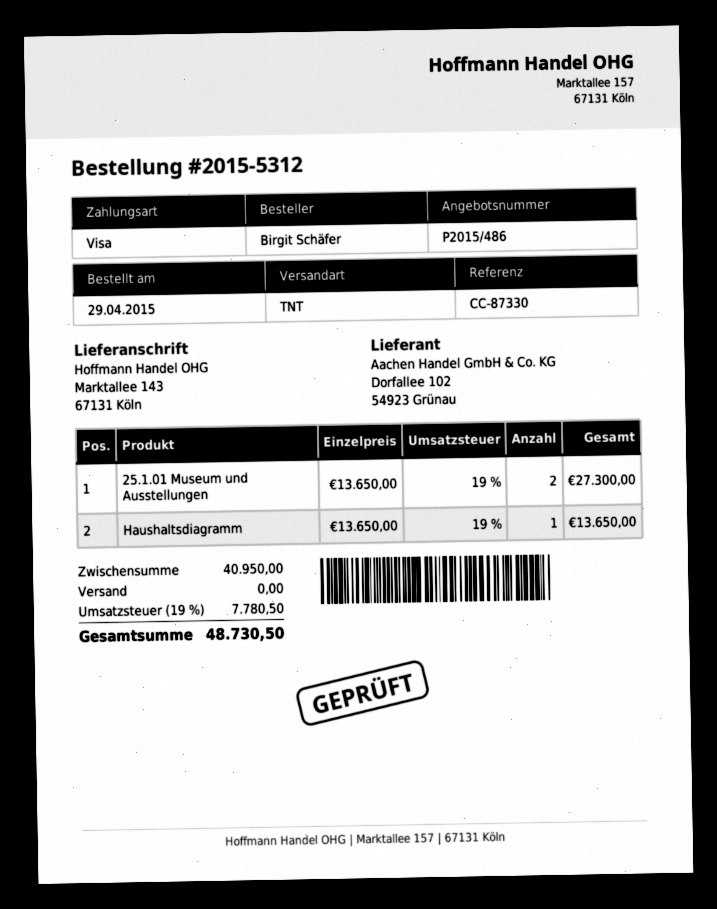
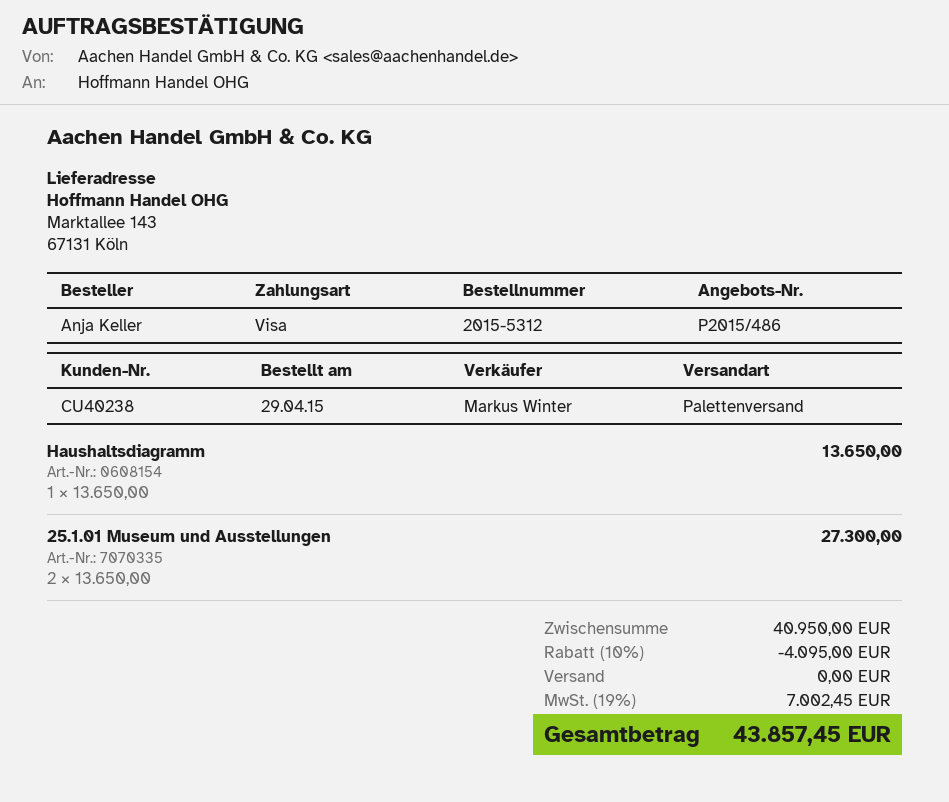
ordered by: Birgit Schäfer -> Anja Keller
shipping method: TNT -> pallet freight
discount: none -> 10% = 4095.00
tax: 19% = 7780.50 -> 19% = 7002.45
total: 48730.50 -> 43857.45

